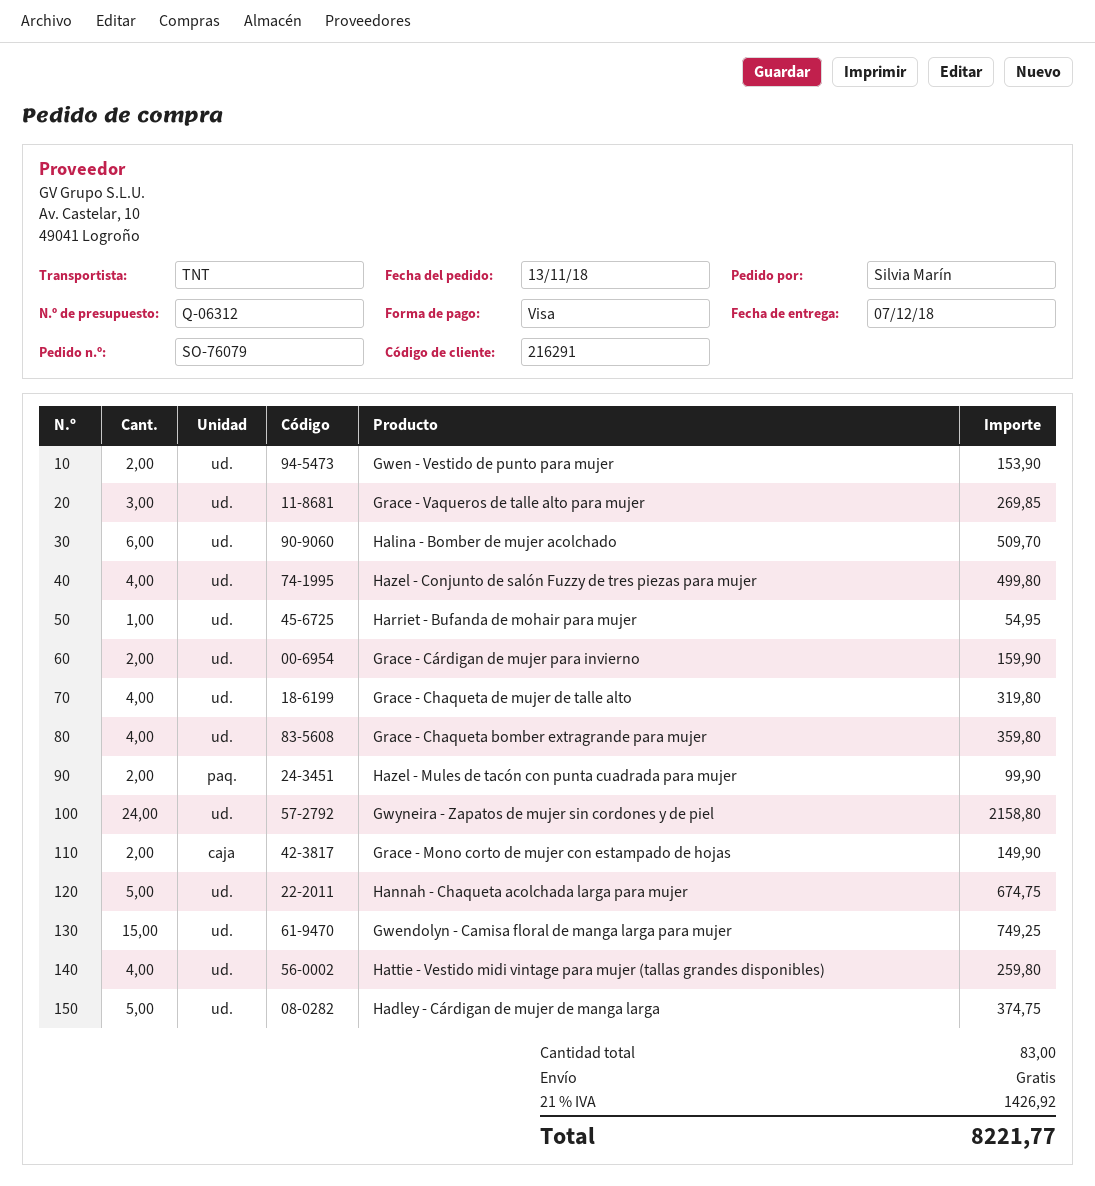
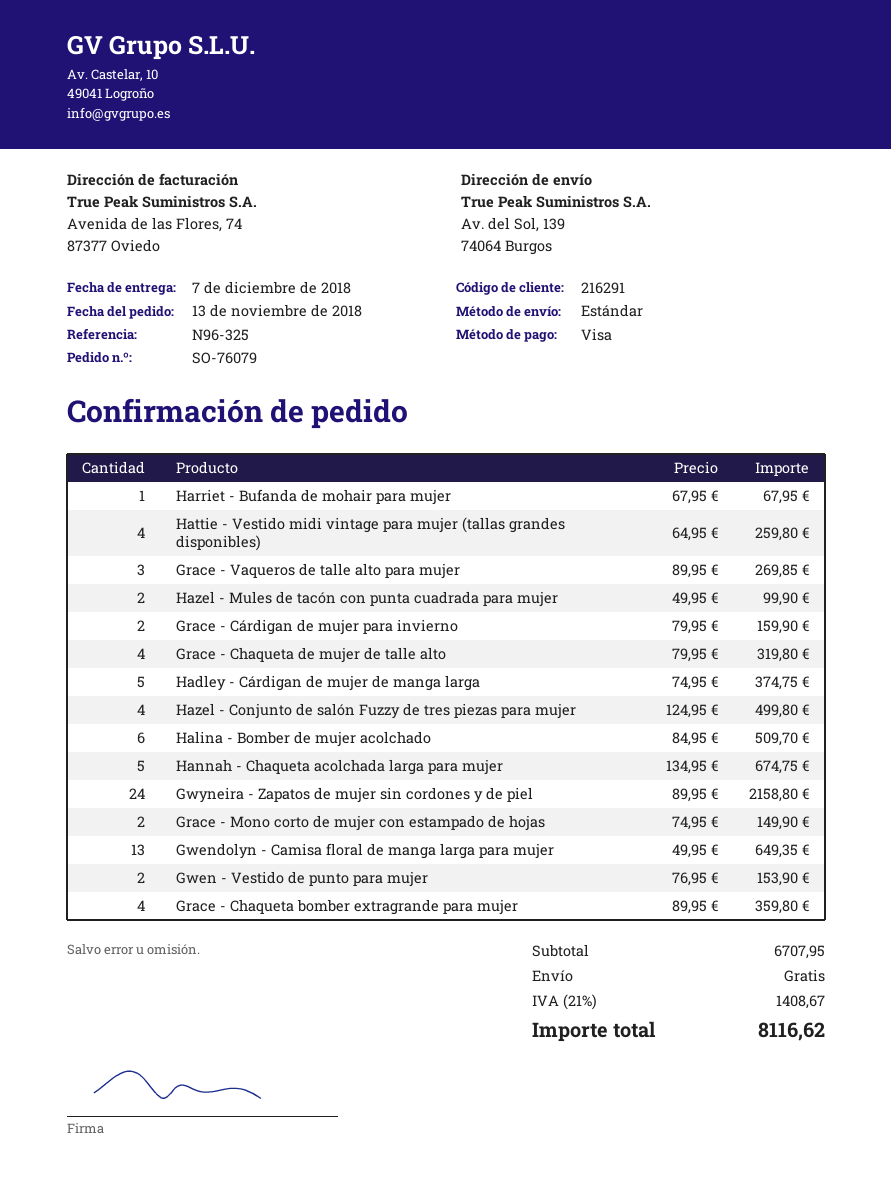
shipping method: TNT -> standard
Harriet - Bufanda de mohair para mujer: 1 for 54.95 -> 1 for 67.95
Gwendolyn - Camisa floral de manga larga para mujer: 15 for 749.25 -> 13 for 649.35
tax: 21% = 1426.92 -> 21% = 1408.67
total: 8221.77 -> 8116.62

